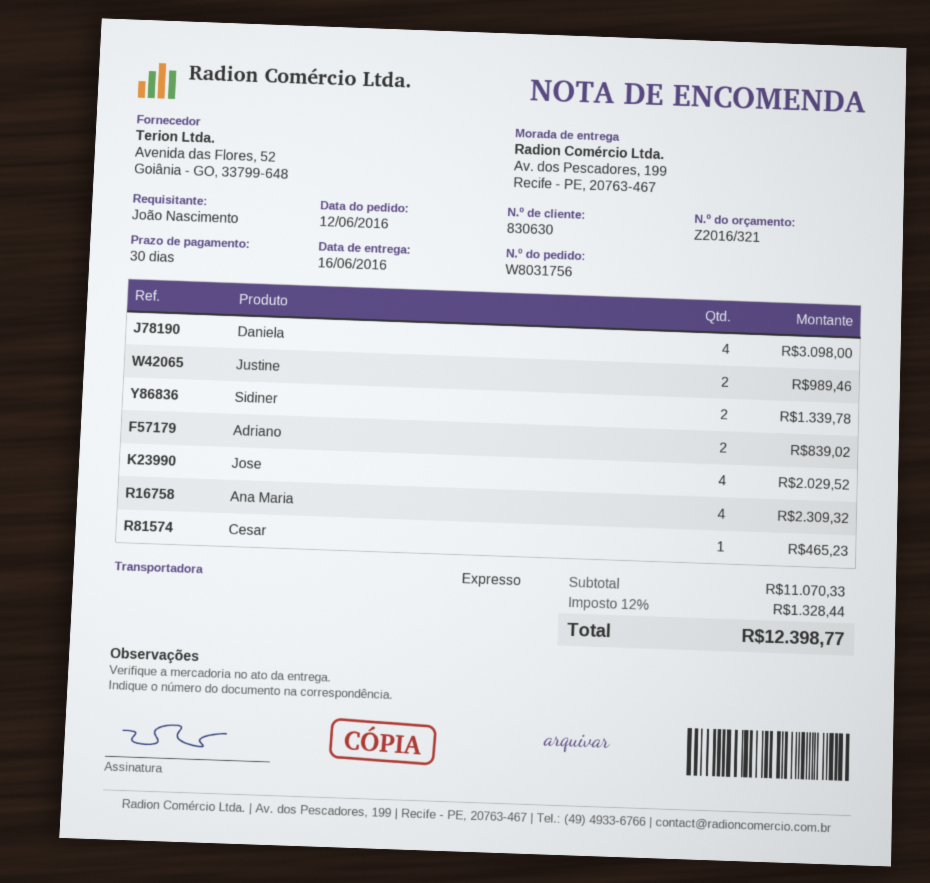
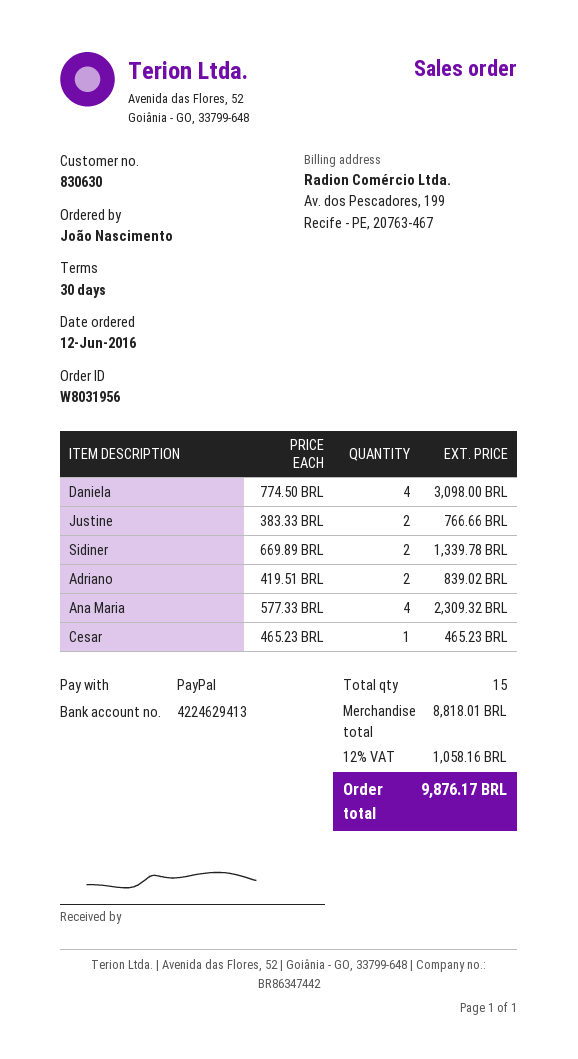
order number: W8031756 -> W8031956
Justine: 2 for 989.46 -> 2 for 766.66
Jose: 4 for 2029.52 -> none
subtotal: 11070.33 -> 8818.01
tax: 12% = 1328.44 -> 12% = 1058.16
total: 12398.77 -> 9876.17

